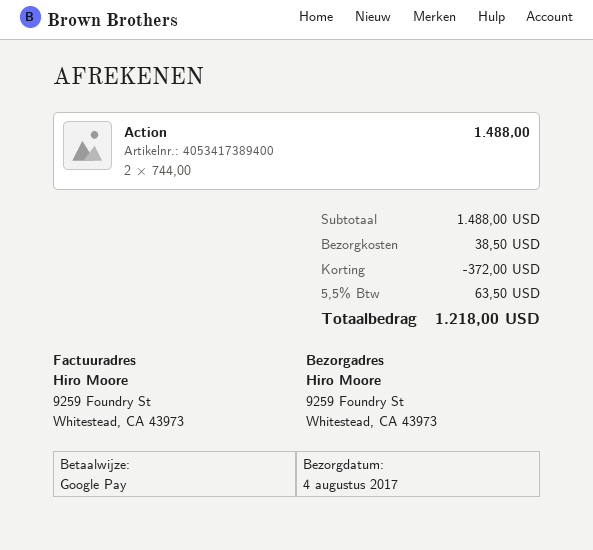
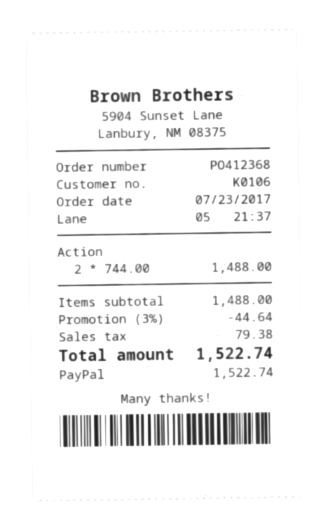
payment method: Google Pay -> PayPal
discount: 372.00 -> 44.64
shipping: 38.50 -> none
tax: 63.50 -> 79.38
total: 1218.00 -> 1522.74

